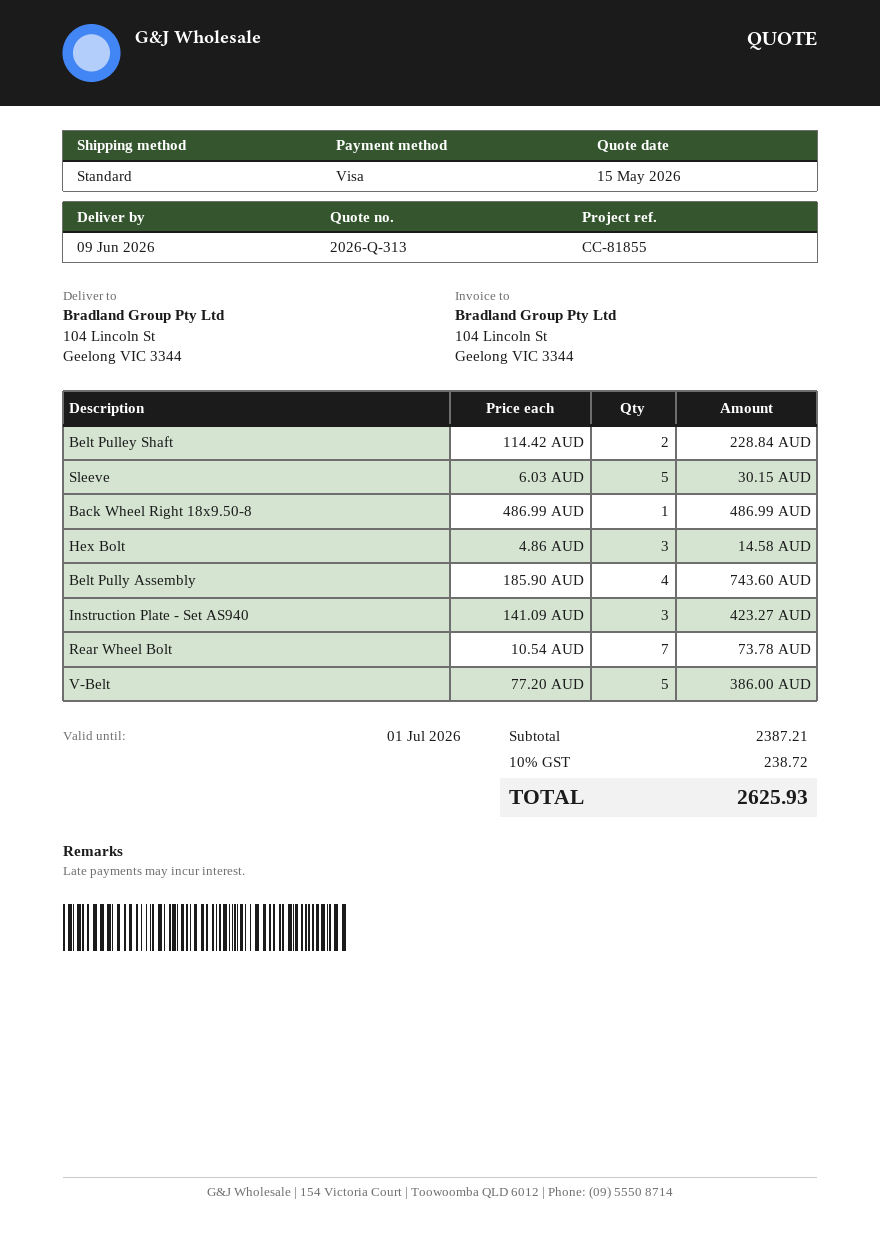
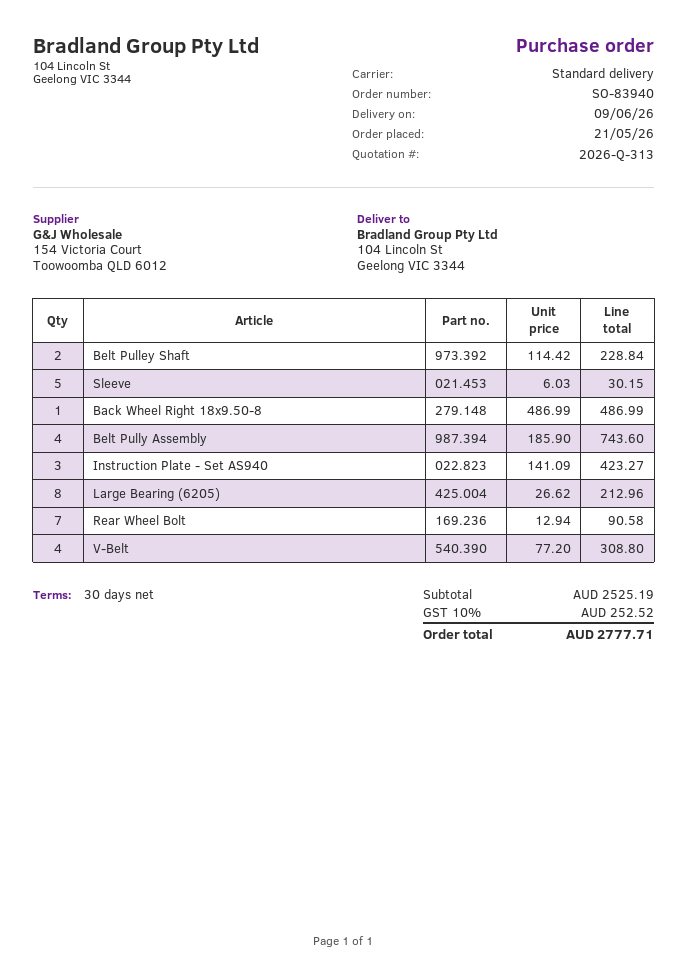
Hex Bolt: 3 x 4.86 = 14.58 -> none
Rear Wheel Bolt: 7 x 10.54 = 73.78 -> 7 x 12.94 = 90.58
V-Belt: 5 x 77.20 = 386.00 -> 4 x 77.20 = 308.80
Large Bearing (6205): none -> 8 x 26.62 = 212.96
subtotal: 2387.21 -> 2525.19
tax: 10% = 238.72 -> 10% = 252.52
total: 2625.93 -> 2777.71

